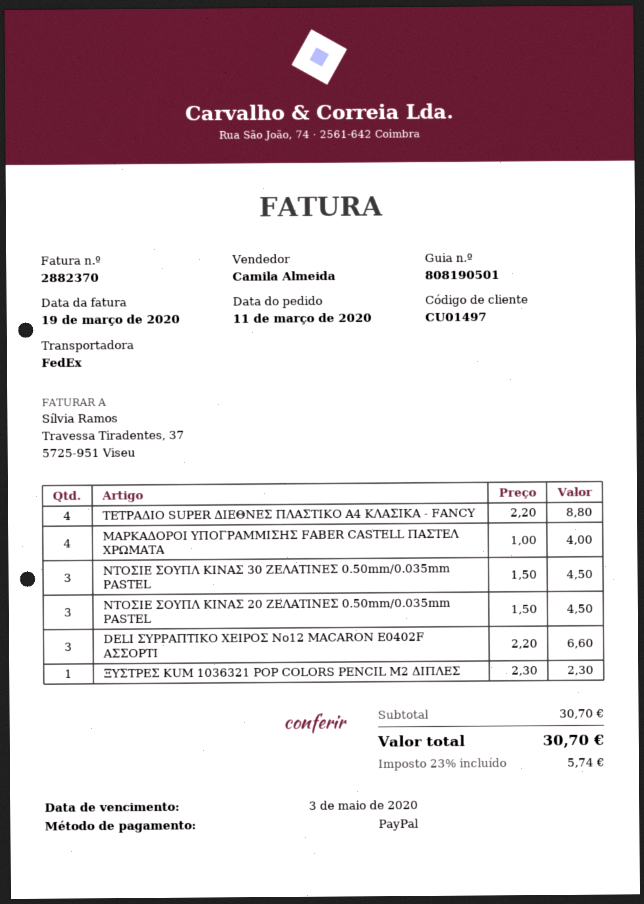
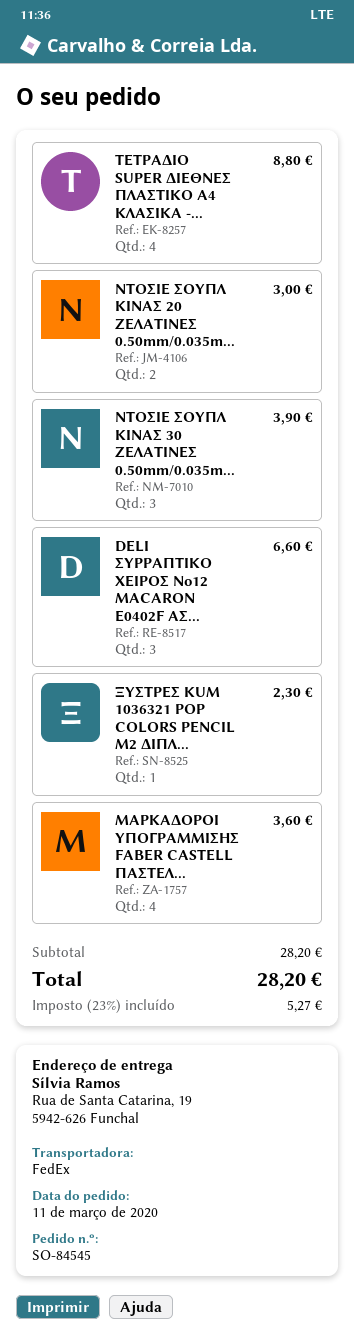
MAΡΚΑΔΟΡΟΙ YΠΟΓΡΑΜΜΙΣΗΣ FABER CASTELL ΠΑΣΤΕΛ ΧΡΩΜΑΤΑ: 4 for 4.00 -> 4 for 3.60
ΝΤΟΣΙΕ ΣΟΥΠΛ ΚΙΝΑΣ 30 ΖΕΛΑΤΙΝΕΣ 0.50mm/0.035mm PASTEL: 3 for 4.50 -> 3 for 3.90
ΝΤΟΣΙΕ ΣΟΥΠΛ ΚΙΝΑΣ 20 ΖΕΛΑΤΙΝΕΣ 0.50mm/0.035mm PASTEL: 3 for 4.50 -> 2 for 3.00
subtotal: 30.70 -> 28.20
tax: 23% = 5.74 -> 23% = 5.27
total: 30.70 -> 28.20

